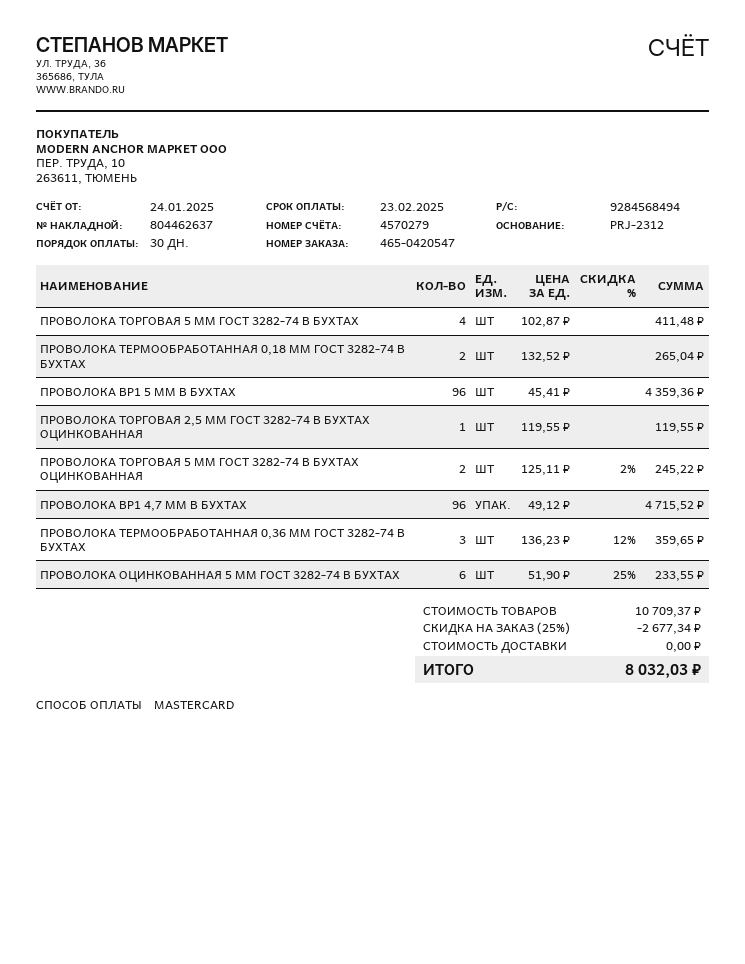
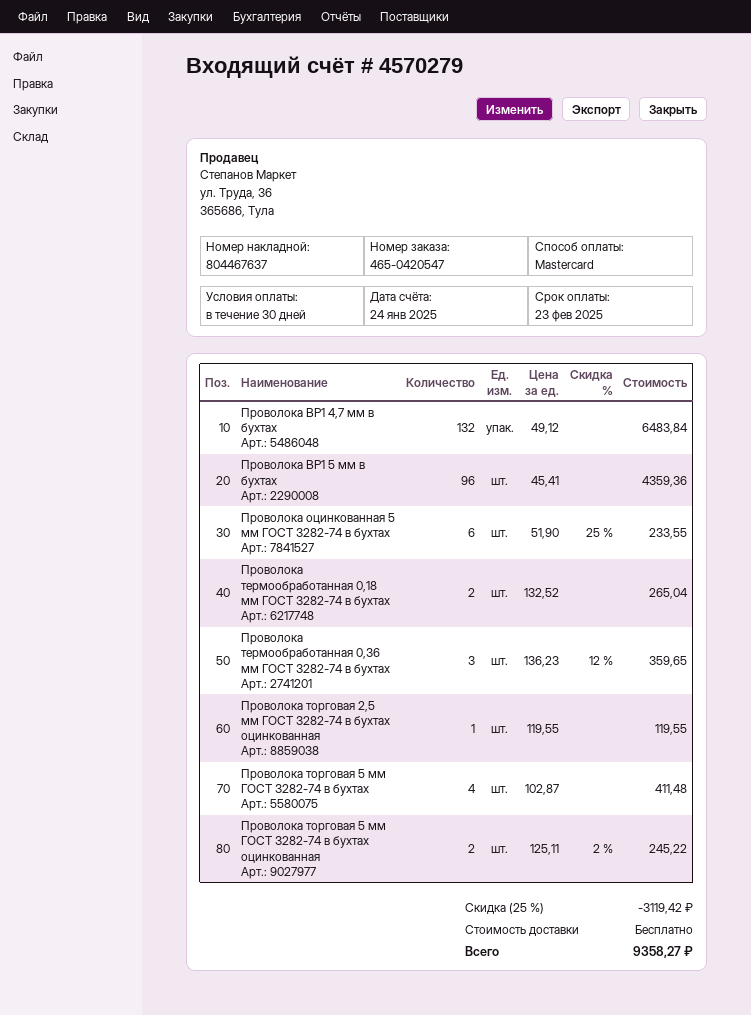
delivery note number: 804462637 -> 804467637
ПРОВОЛОКА ВР1 4,7 ММ В БУХТАХ: 96 x 49.12 = 4715.52 -> 132 x 49.12 = 6483.84
discount: 25% = 2677.34 -> 25% = 3119.42
total: 8032.03 -> 9358.27

